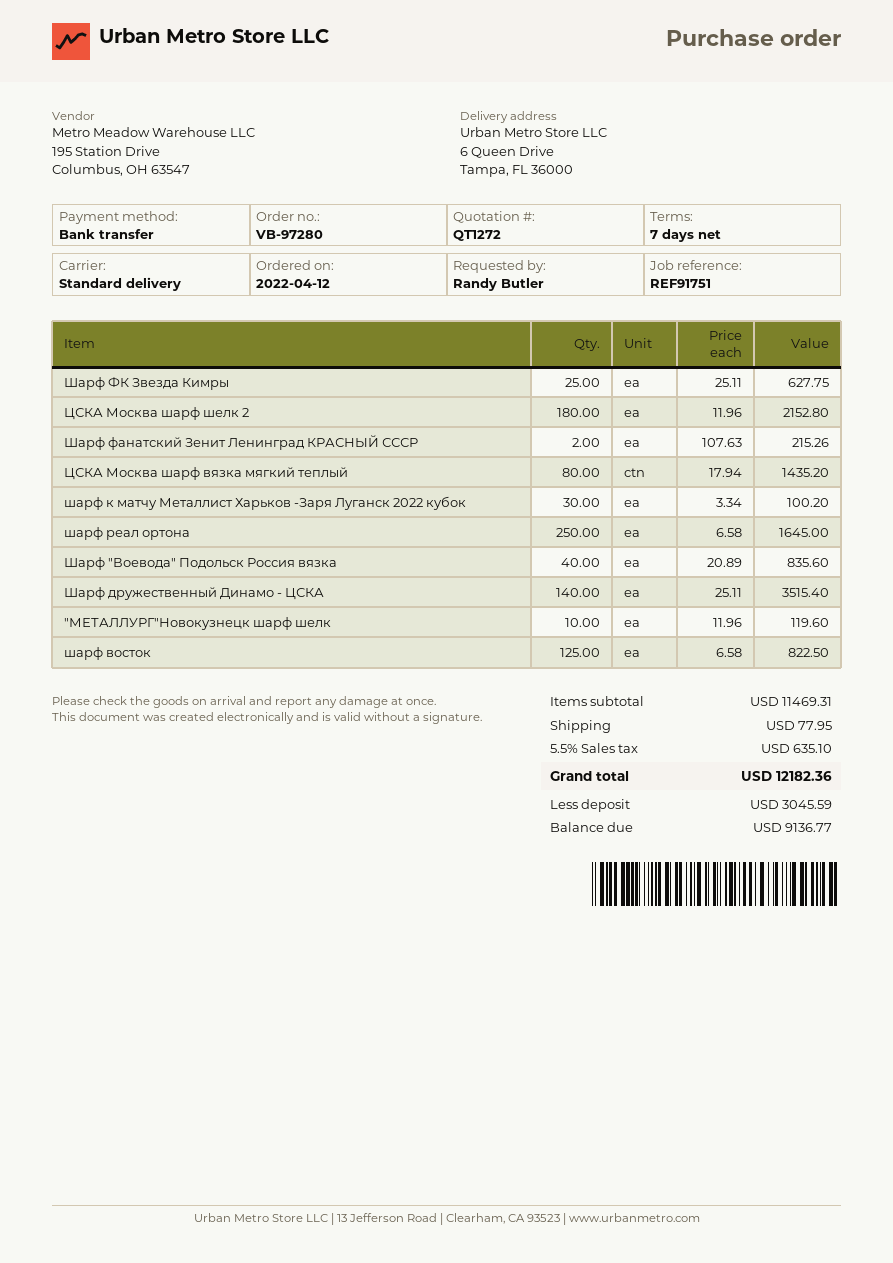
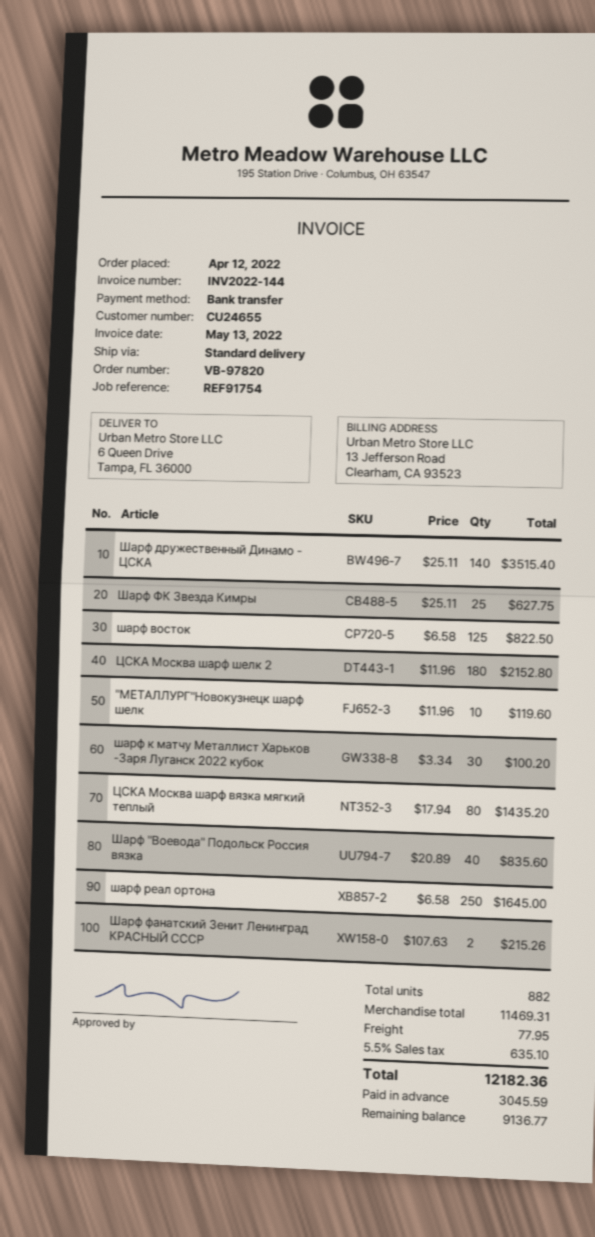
order number: VB-97280 -> VB-97820
reference: REF91751 -> REF91754

